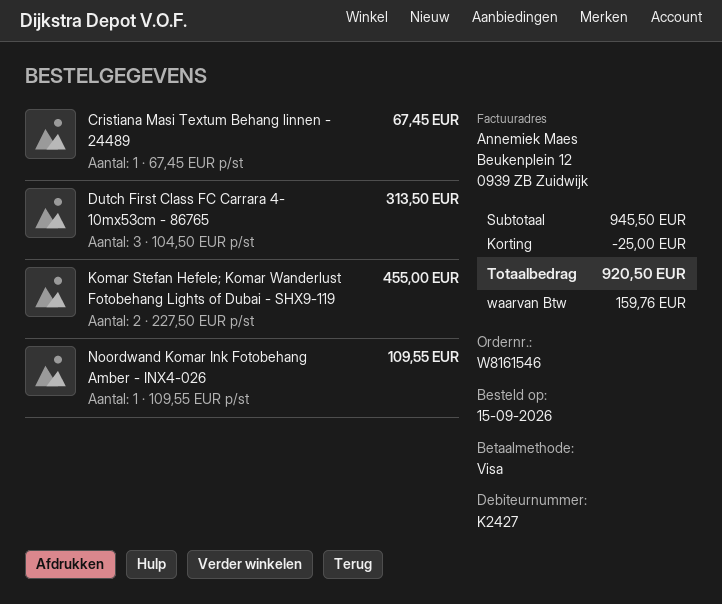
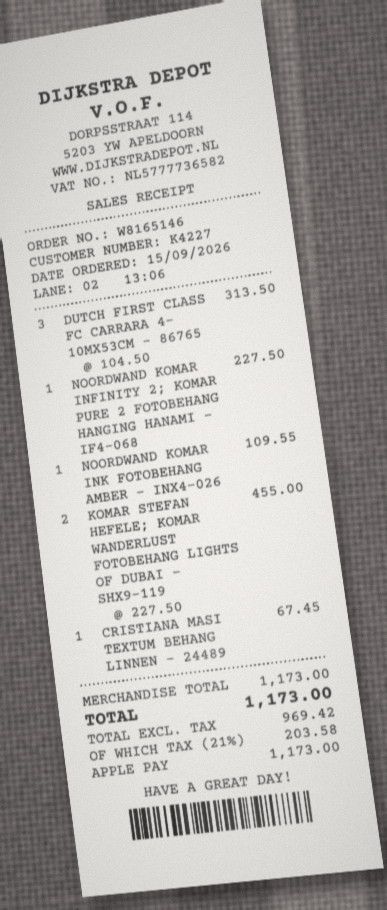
order number: W8161546 -> W8165146
customer number: K2427 -> K4227
payment method: Visa -> Apple Pay
NOORDWAND KOMAR INFINITY 2; KOMAR PURE 2 FOTOBEHANG HANGING HANAMI - IF4-068: none -> 1 x 227.50 = 227.50
subtotal: 945.50 -> 1173.00
discount: 25.00 -> none
tax: 159.76 -> 203.58
total: 920.50 -> 1173.00

